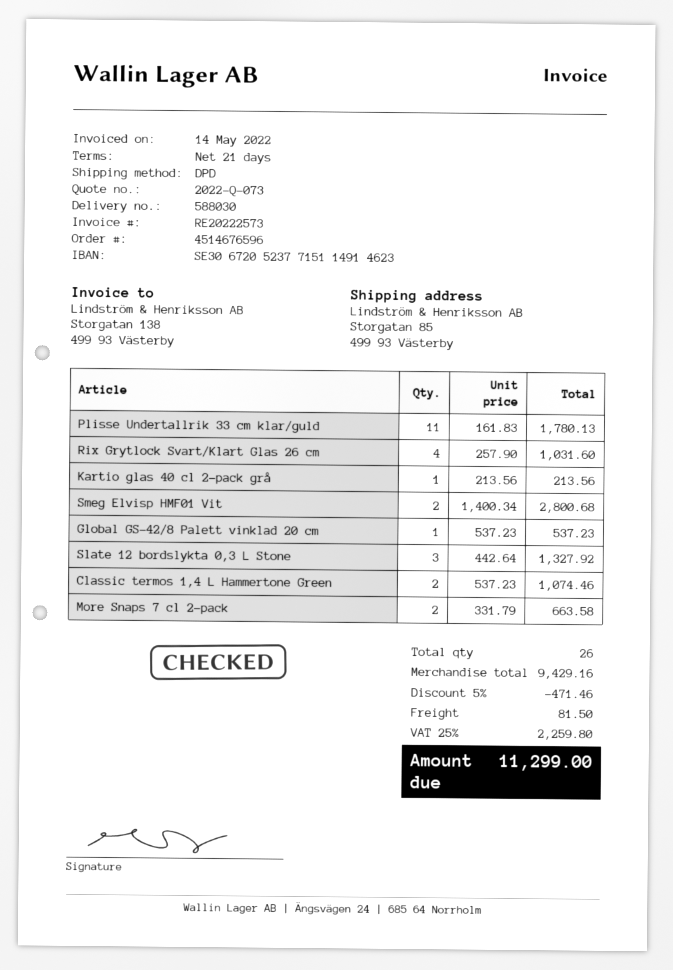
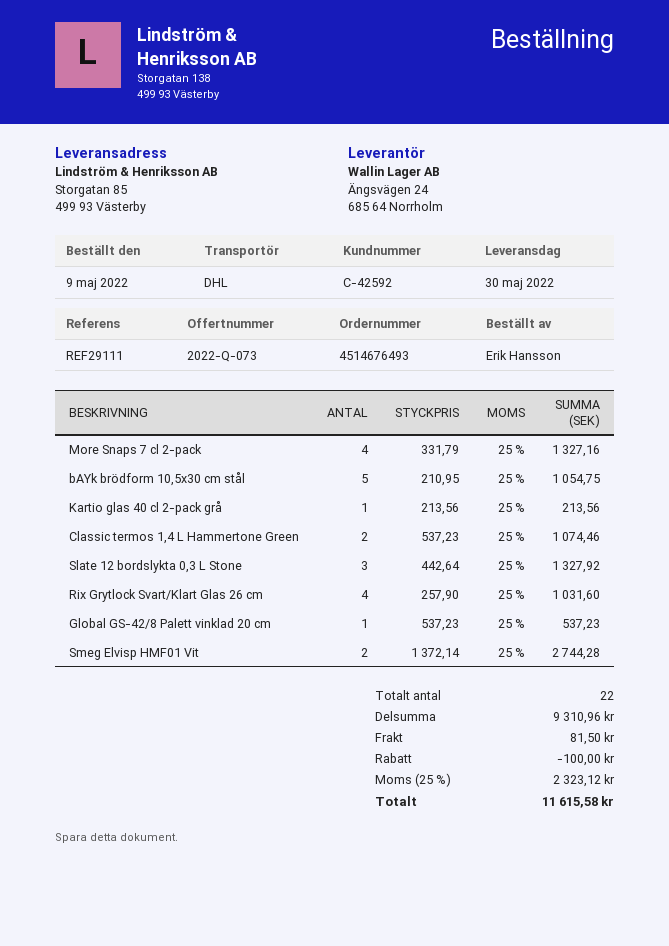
order number: 4514676596 -> 4514676493
shipping method: DPD -> DHL
Plisse Undertallrik 33 cm klar/guld: 11 x 161.83 = 1780.13 -> none
Smeg Elvisp HMF01 Vit: 2 x 1400.34 = 2800.68 -> 2 x 1372.14 = 2744.28
More Snaps 7 cl 2-pack: 2 x 331.79 = 663.58 -> 4 x 331.79 = 1327.16
bAYk brödform 10,5x30 cm stål: none -> 5 x 210.95 = 1054.75
total quantity: 26 -> 22
subtotal: 9429.16 -> 9310.96
discount: 471.46 -> 100.00
tax: 25% = 2259.80 -> 25% = 2323.12
total: 11299.00 -> 11615.58

